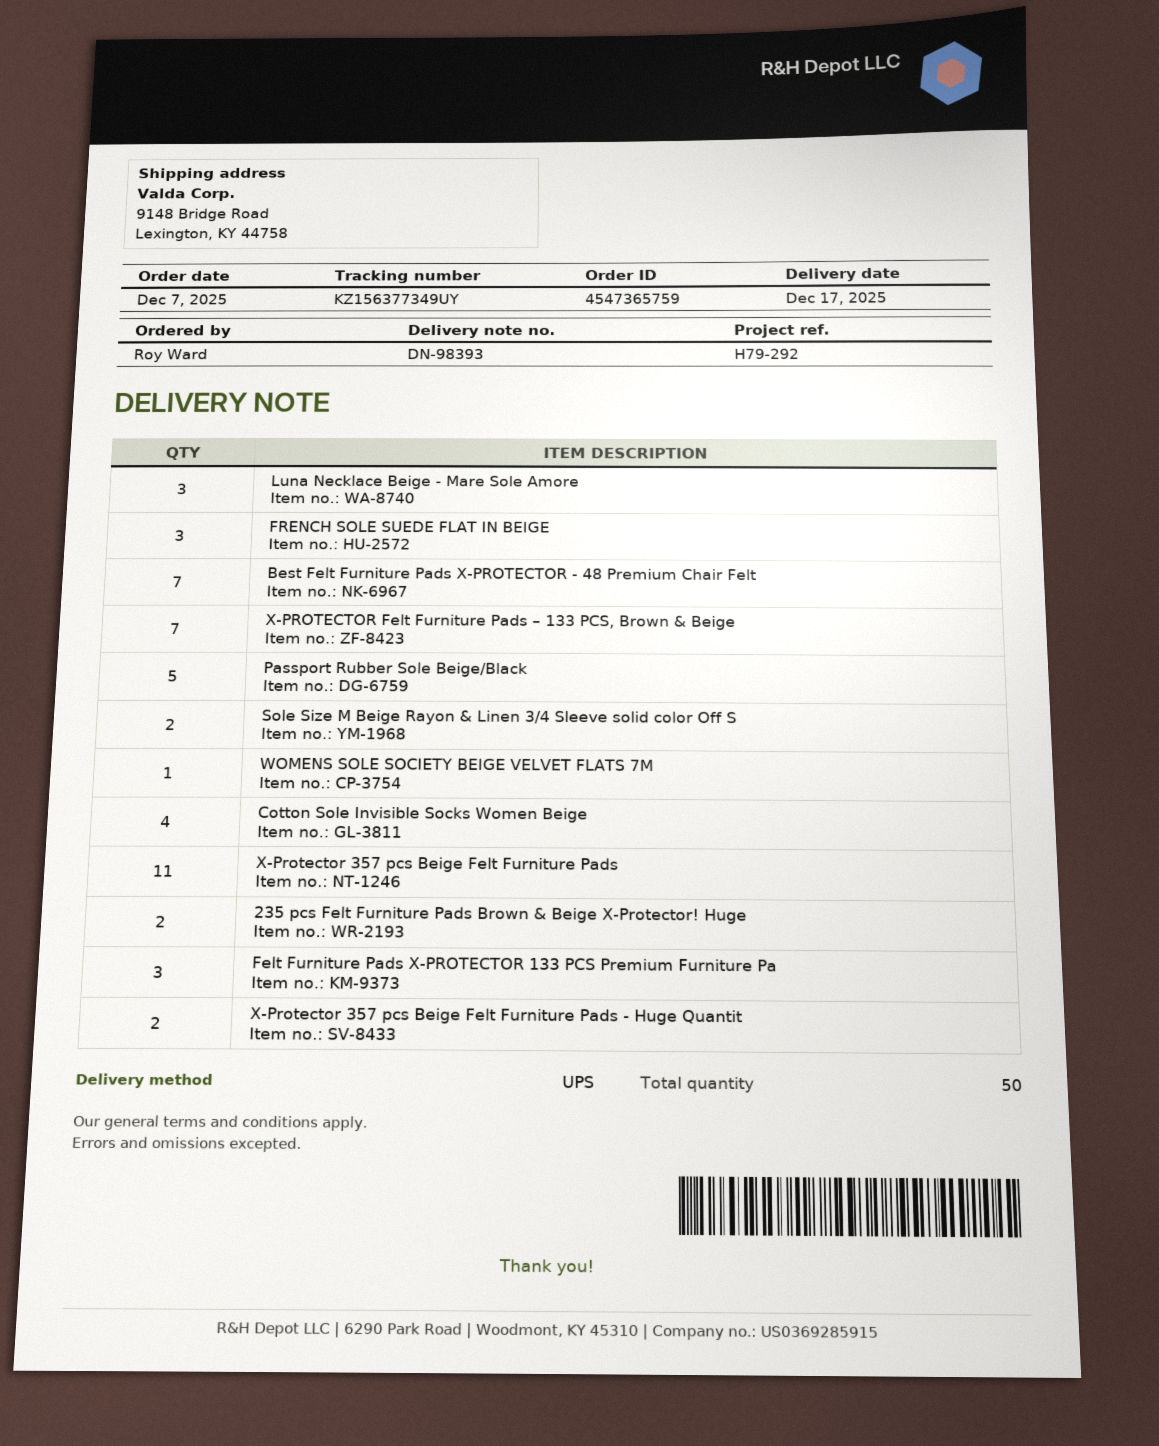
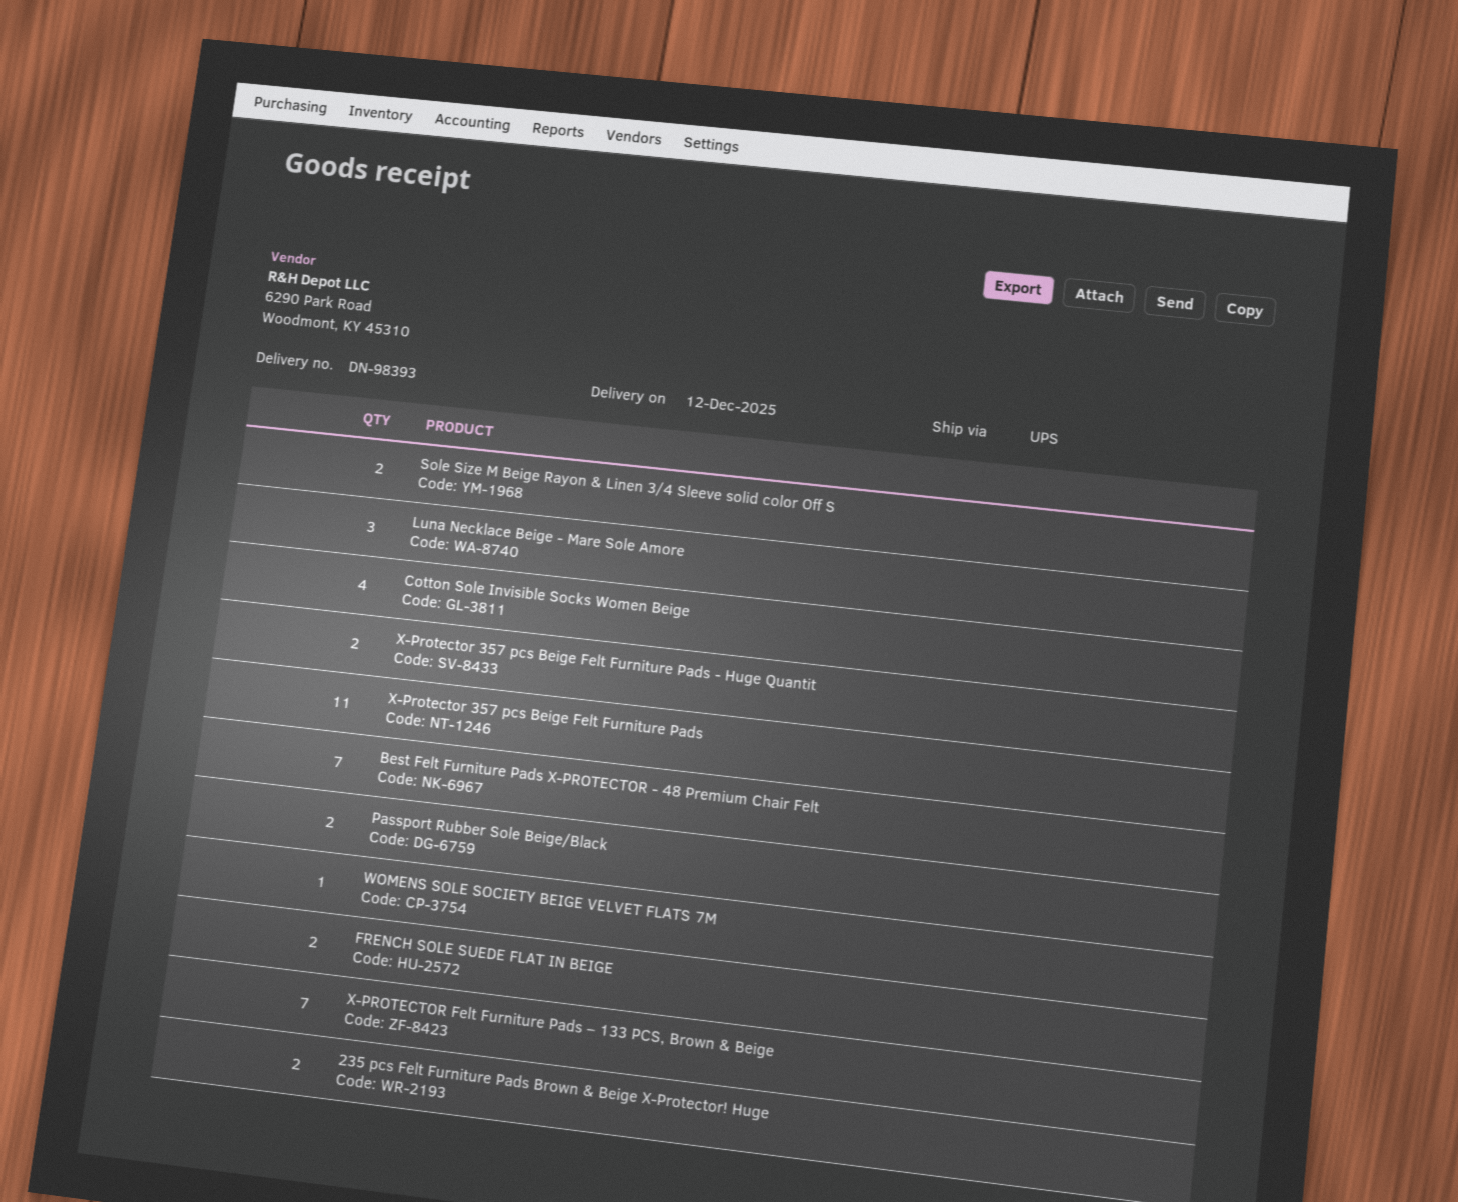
delivery date: 2025-12-17 -> 2025-12-12
FRENCH SOLE SUEDE FLAT IN BEIGE: 3 -> 2
Passport Rubber Sole Beige/Black: 5 -> 2
Felt Furniture Pads X-PROTECTOR 133 PCS Premium Furniture Pa: 3 -> none

